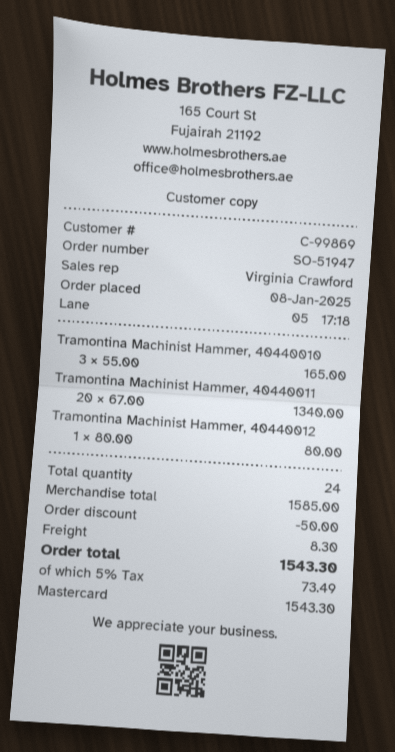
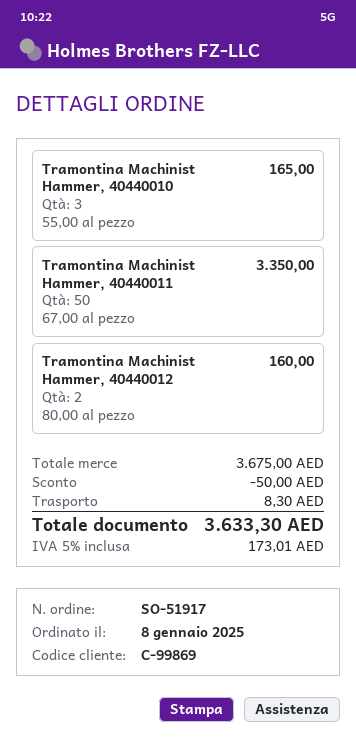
order number: SO-51947 -> SO-51917
Tramontina Machinist Hammer, 40440011: 20 x 67.00 = 1340.00 -> 50 x 67.00 = 3350.00
Tramontina Machinist Hammer, 40440012: 1 x 80.00 = 80.00 -> 2 x 80.00 = 160.00
subtotal: 1585.00 -> 3675.00
tax: 5% = 73.49 -> 5% = 173.01
total: 1543.30 -> 3633.30

